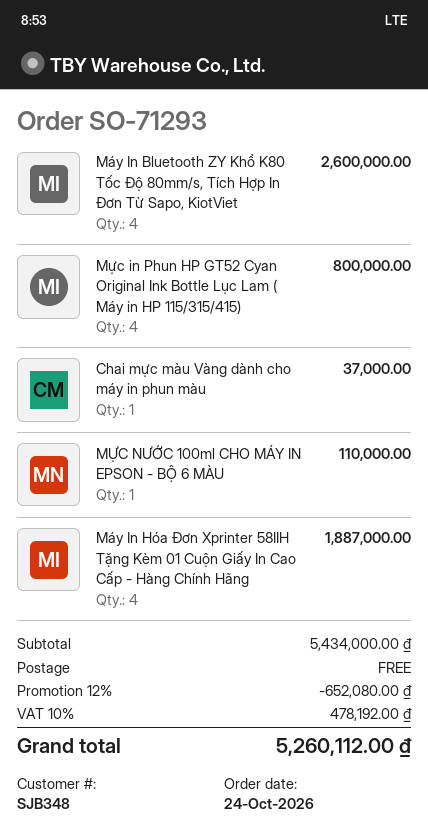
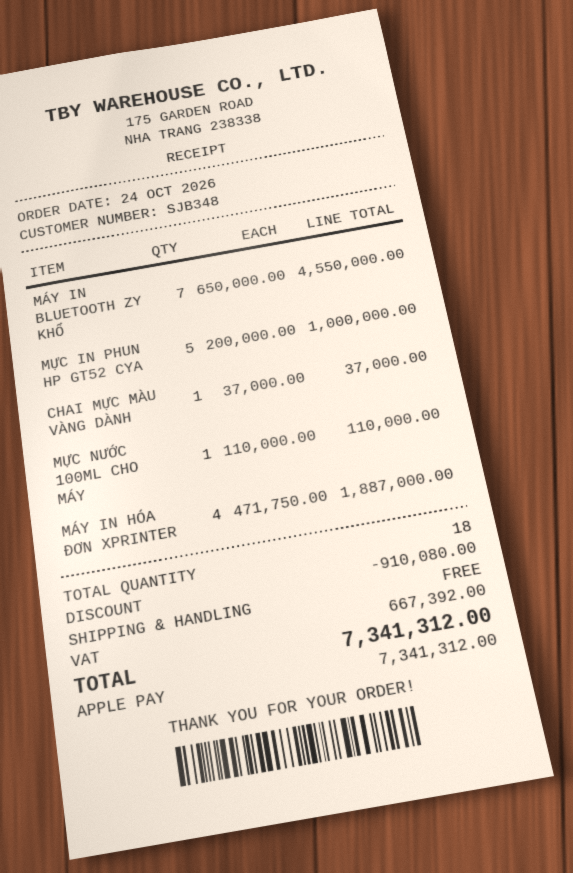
Máy In Bluetooth ZY Khổ K80 Tốc Độ 80mm/s, Tích Hợp In Đơn Từ Sapo, KiotViet: 4 for 2600000.00 -> 7 for 4550000.00
Mực in Phun HP GT52 Cyan Original Ink Bottle Lục Lam ( Máy in HP 115/315/415): 4 for 800000.00 -> 5 for 1000000.00
discount: 652080.00 -> 910080.00
tax: 478192.00 -> 667392.00
total: 5260112.00 -> 7341312.00

